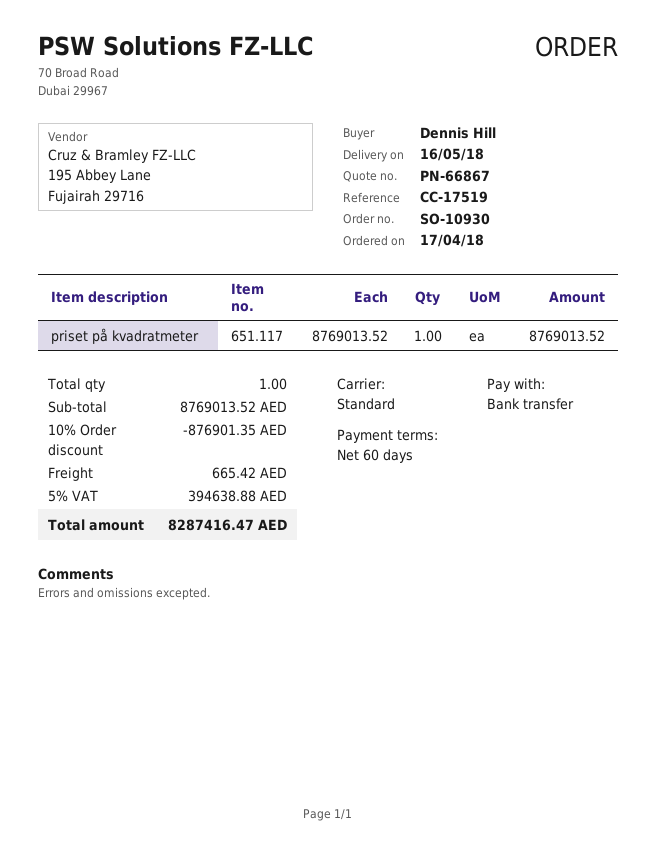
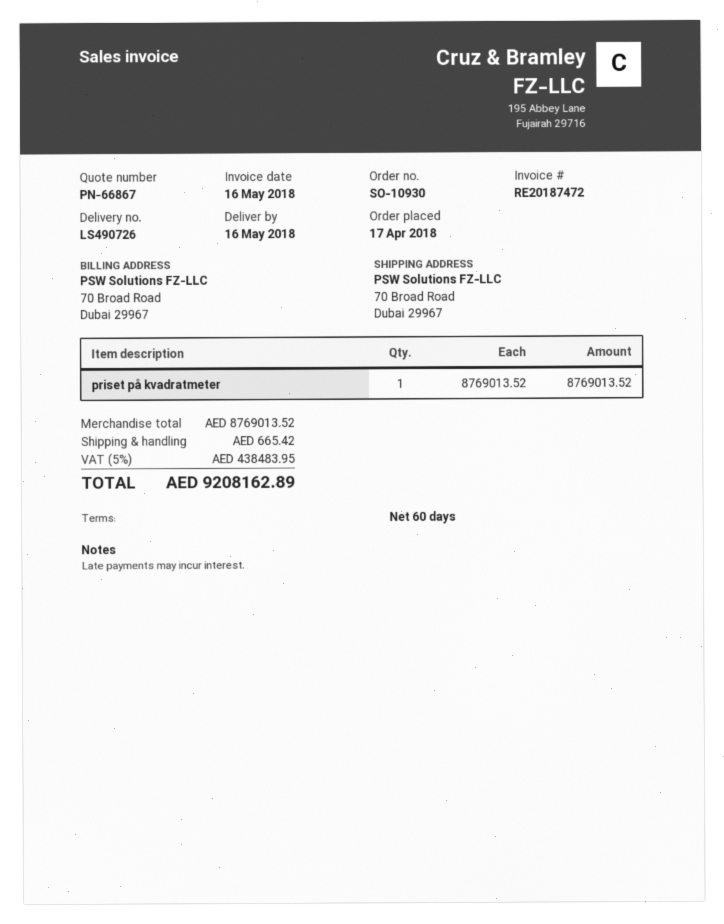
discount: 10% = 876901.35 -> none
tax: 5% = 394638.88 -> 5% = 438483.95
total: 8287416.47 -> 9208162.89

